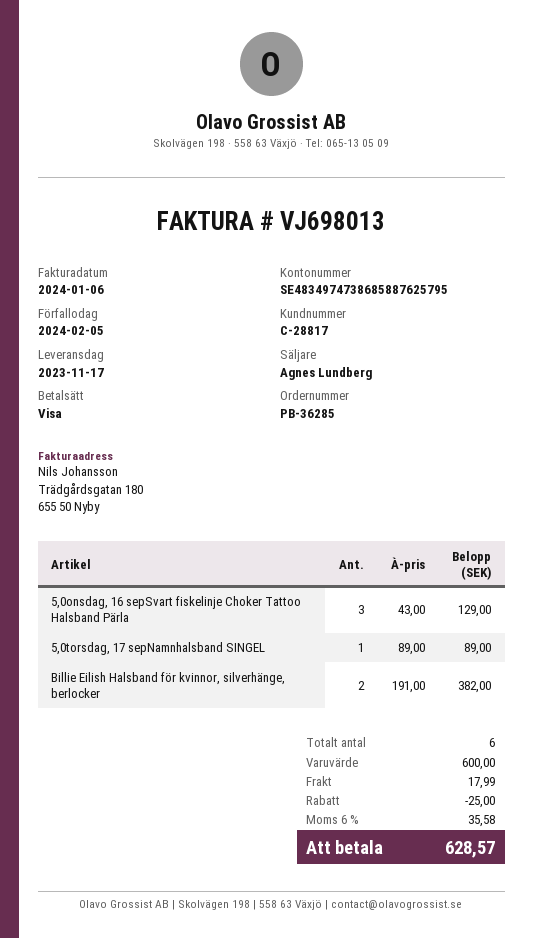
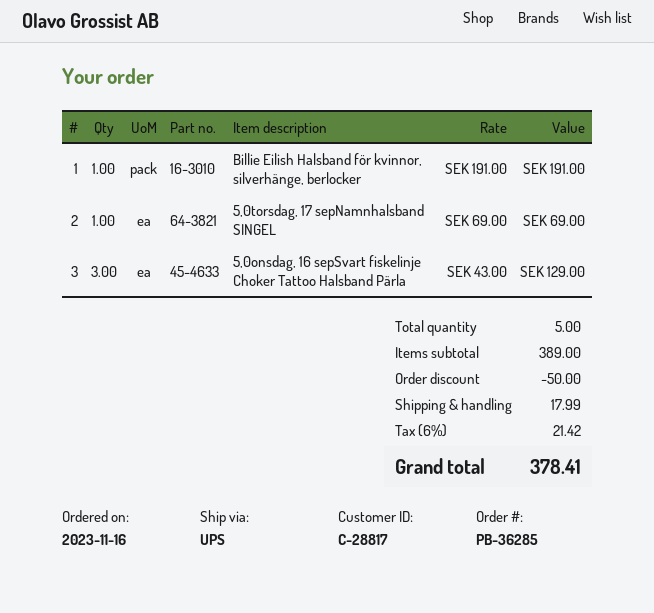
5,0torsdag, 17 sepNamnhalsband SINGEL: 1 x 89.00 = 89.00 -> 1 x 69.00 = 69.00
Billie Eilish Halsband för kvinnor, silverhänge, berlocker: 2 x 191.00 = 382.00 -> 1 x 191.00 = 191.00
total quantity: 6 -> 5
subtotal: 600.00 -> 389.00
discount: 25.00 -> 50.00
tax: 6% = 35.58 -> 6% = 21.42
total: 628.57 -> 378.41

